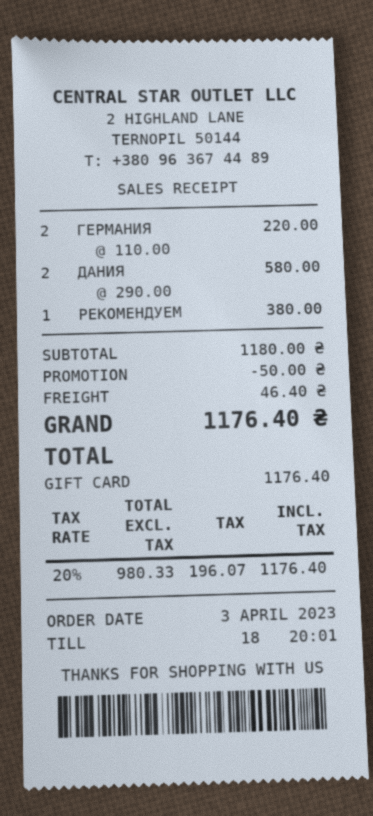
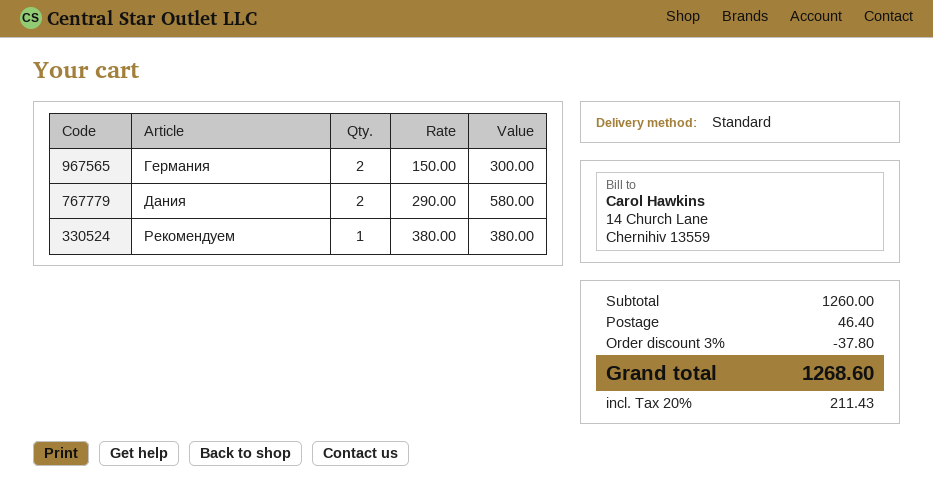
ГЕРМАНИЯ: 2 x 110.00 = 220.00 -> 2 x 150.00 = 300.00
subtotal: 1180.00 -> 1260.00
discount: 50.00 -> 37.80
tax: 20% = 196.07 -> 20% = 211.43
total: 1176.40 -> 1268.60

